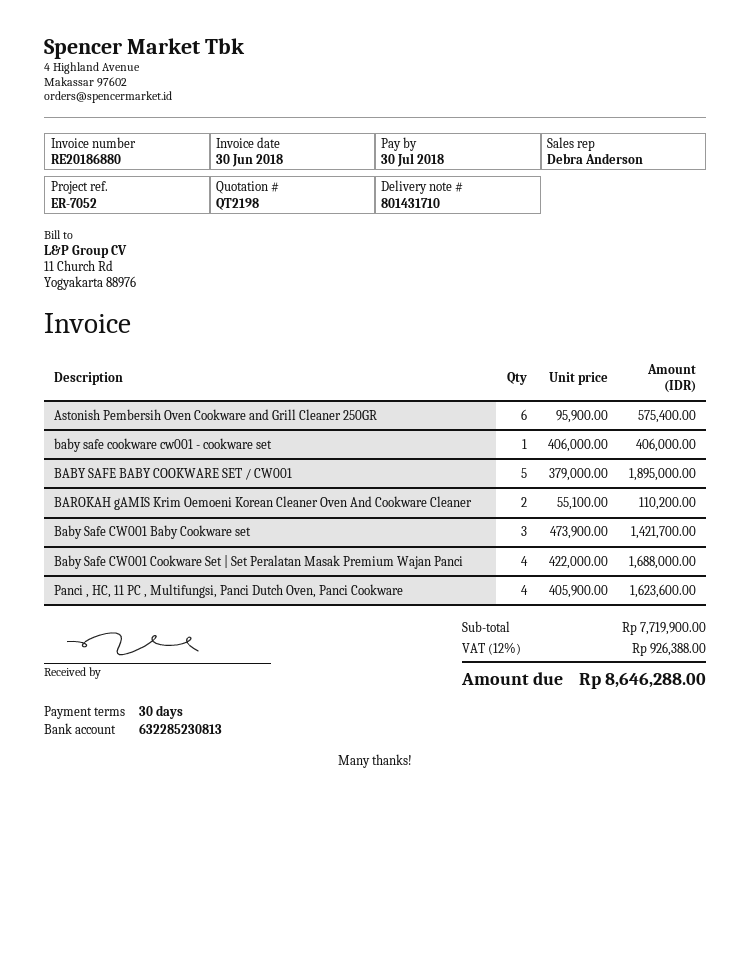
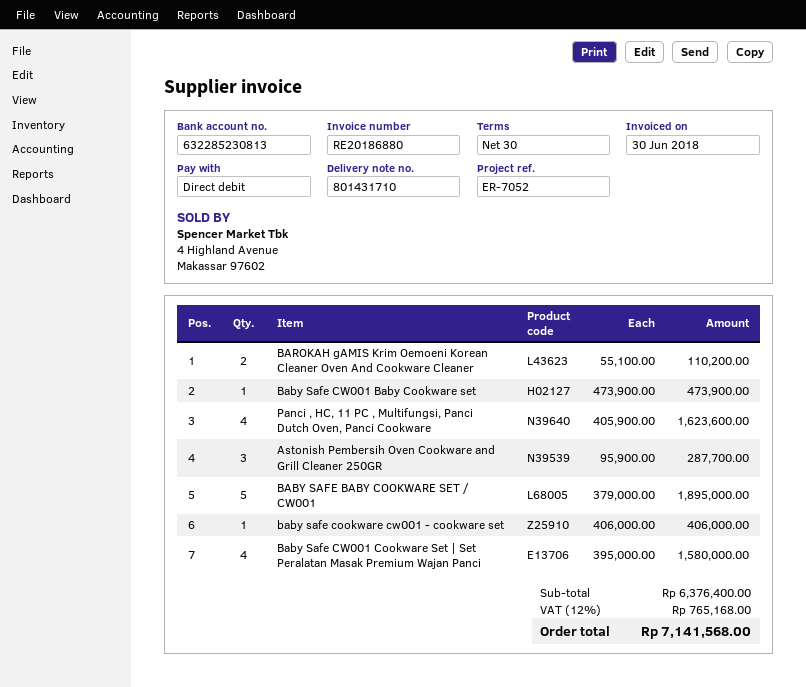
Astonish Pembersih Oven Cookware and Grill Cleaner 250GR: 6 x 95900.00 = 575400.00 -> 3 x 95900.00 = 287700.00
Baby Safe CW001 Baby Cookware set: 3 x 473900.00 = 1421700.00 -> 1 x 473900.00 = 473900.00
Baby Safe CW001 Cookware Set | Set Peralatan Masak Premium Wajan Panci: 4 x 422000.00 = 1688000.00 -> 4 x 395000.00 = 1580000.00
subtotal: 7719900.00 -> 6376400.00
tax: 12% = 926388.00 -> 12% = 765168.00
total: 8646288.00 -> 7141568.00

